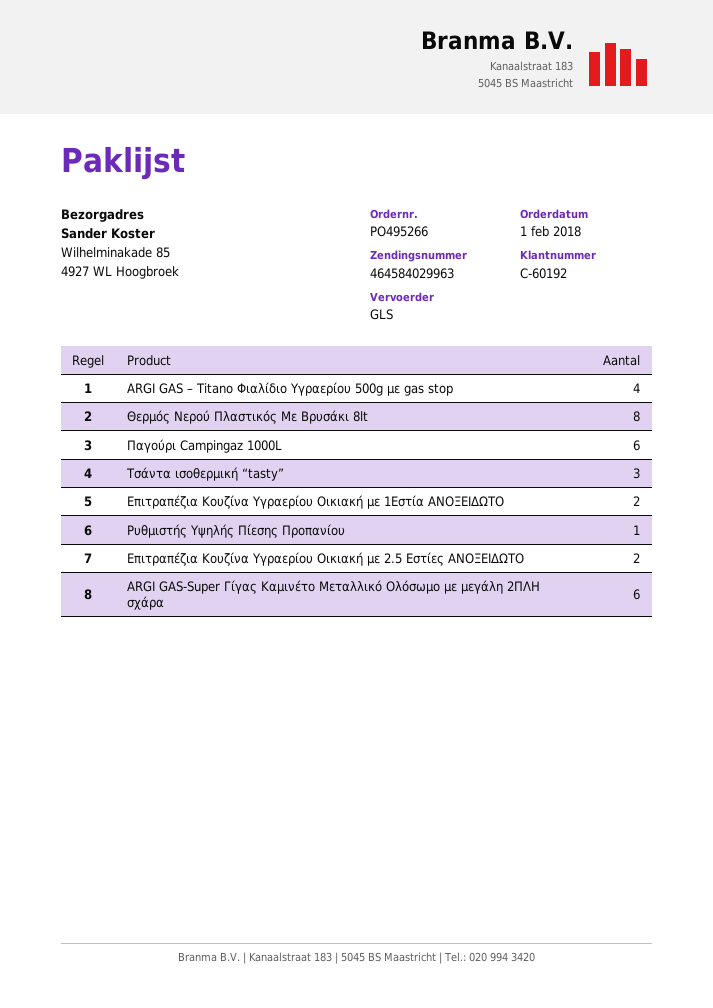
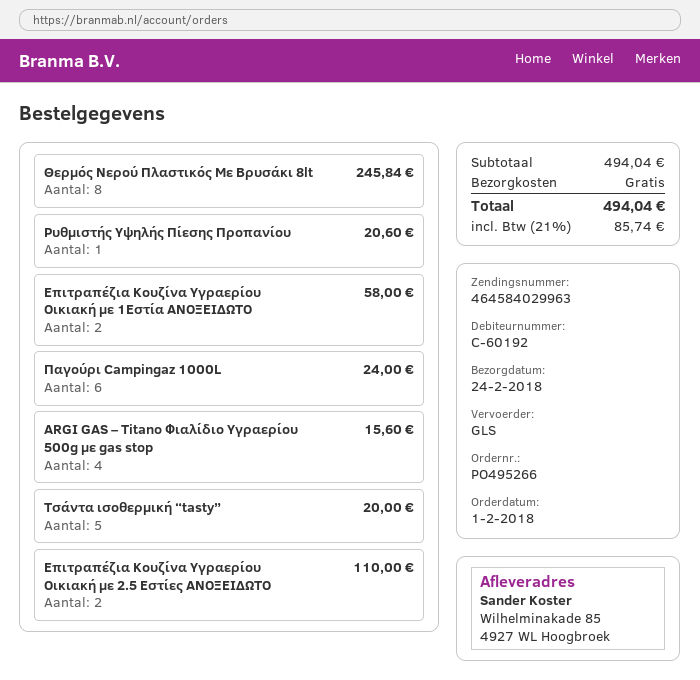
Τσάντα ισοθερμική “tasty”: 3 -> 5
ARGI GAS-Super Γίγας Kαμινέτο Μεταλλικό Ολόσωμο με μεγάλη 2ΠΛΗ σχάρα: 6 -> none

